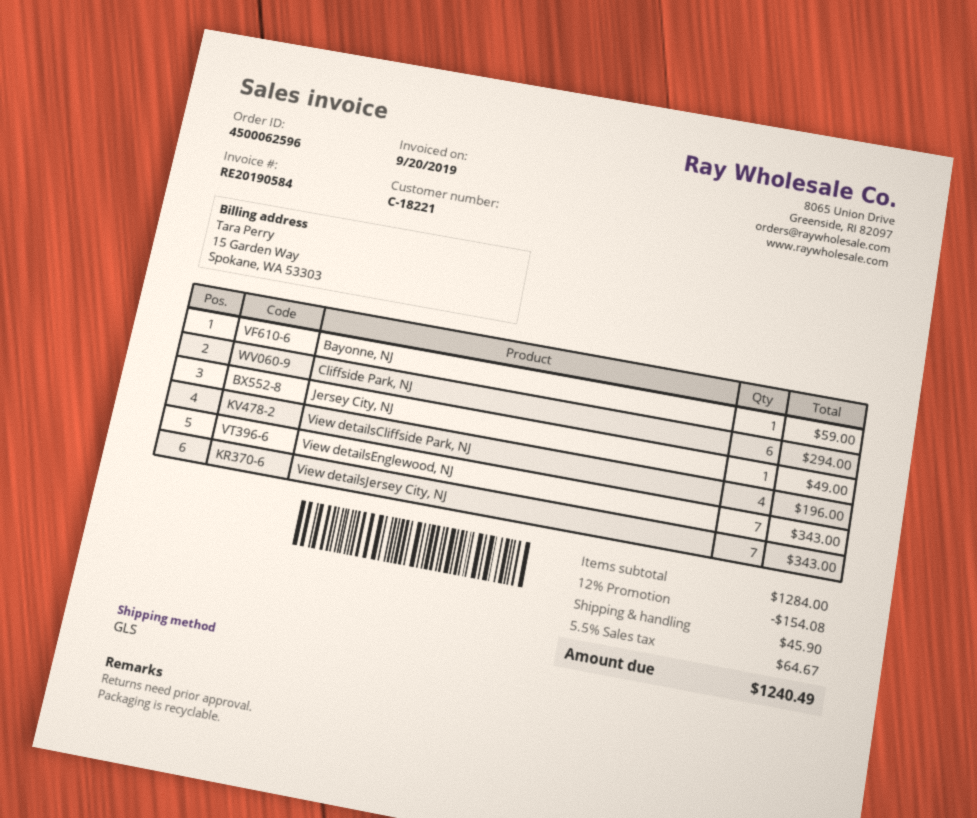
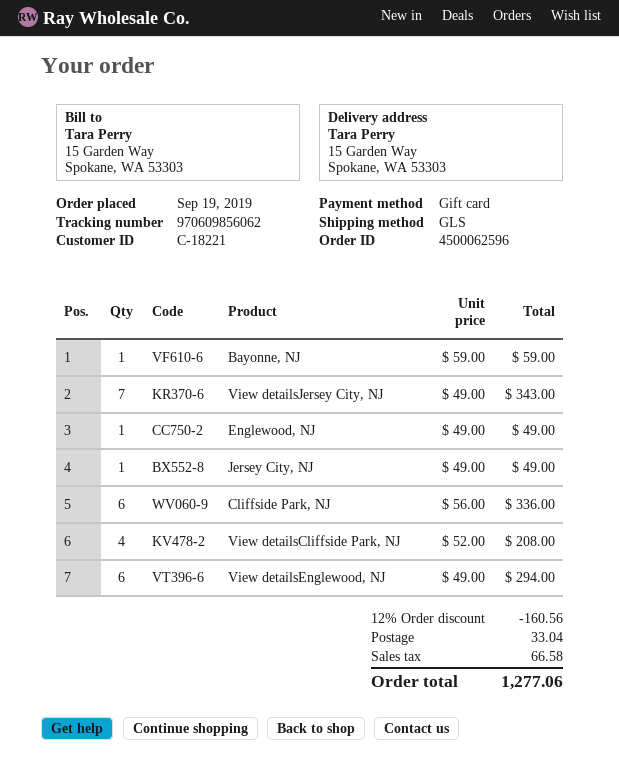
Cliffside Park, NJ: 6 for 294.00 -> 6 for 336.00
View detailsCliffside Park, NJ: 4 for 196.00 -> 4 for 208.00
View detailsEnglewood, NJ: 7 for 343.00 -> 6 for 294.00
Englewood, NJ: none -> 1 for 49.00
discount: 12% = 154.08 -> 12% = 160.56
shipping: 45.90 -> 33.04
tax: 64.67 -> 66.58
total: 1240.49 -> 1277.06

